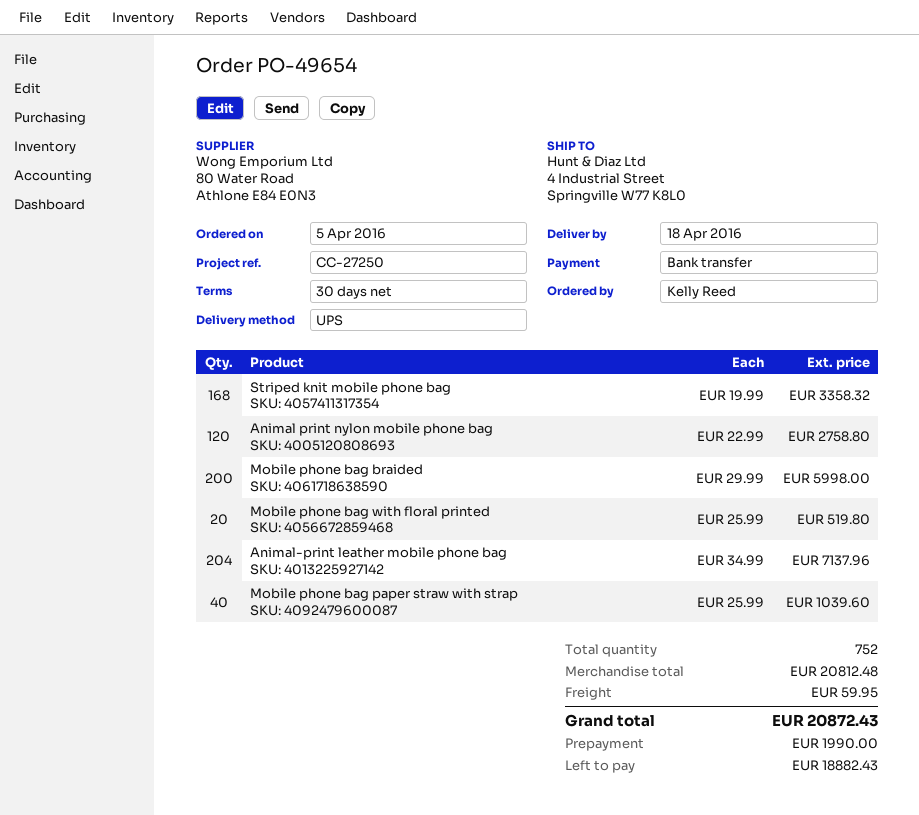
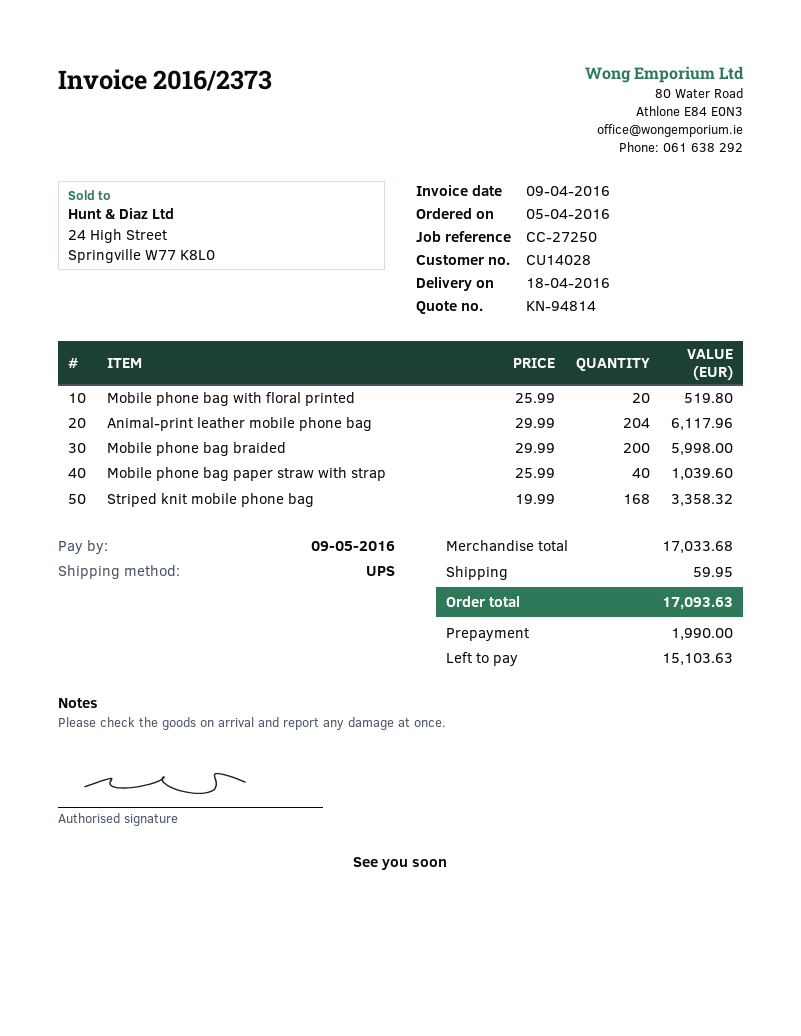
Animal print nylon mobile phone bag: 120 x 22.99 = 2758.80 -> none
Animal-print leather mobile phone bag: 204 x 34.99 = 7137.96 -> 204 x 29.99 = 6117.96
subtotal: 20812.48 -> 17033.68
total: 20872.43 -> 17093.63
balance: 18882.43 -> 15103.63

